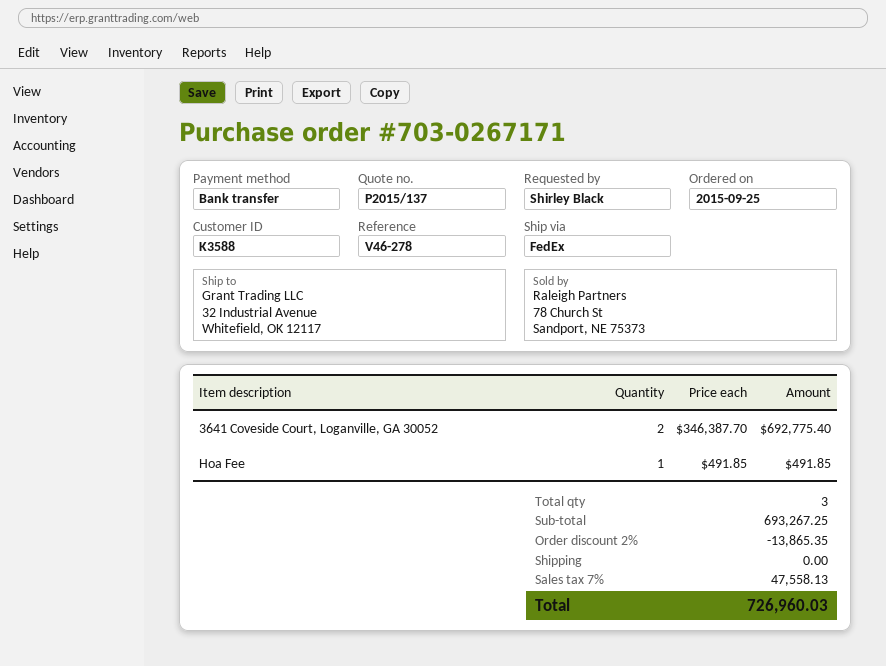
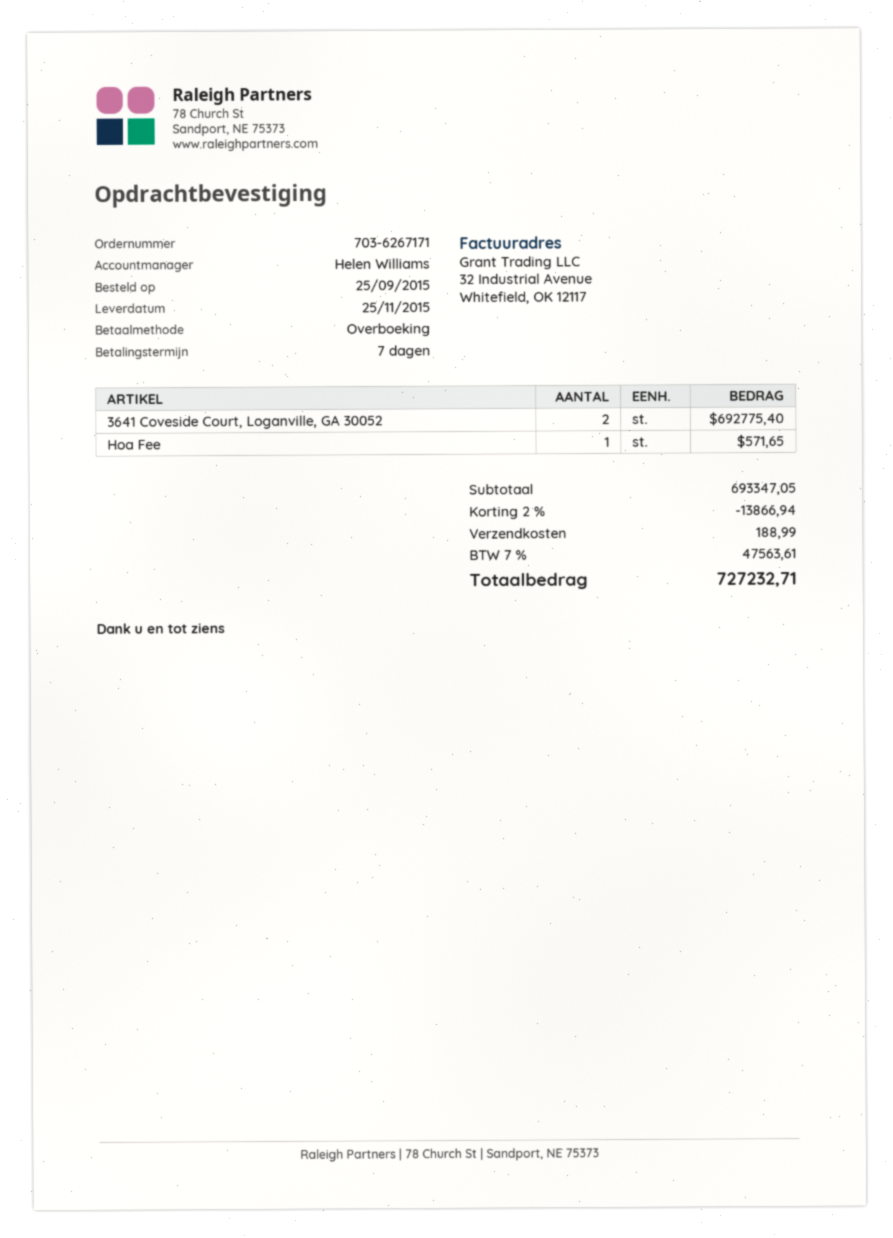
order number: 703-0267171 -> 703-6267171
Hoa Fee: 1 for 491.85 -> 1 for 571.65
subtotal: 693267.25 -> 693347.05
discount: 2% = 13865.35 -> 2% = 13866.94
shipping: 0.00 -> 188.99
tax: 7% = 47558.13 -> 7% = 47563.61
total: 726960.03 -> 727232.71

